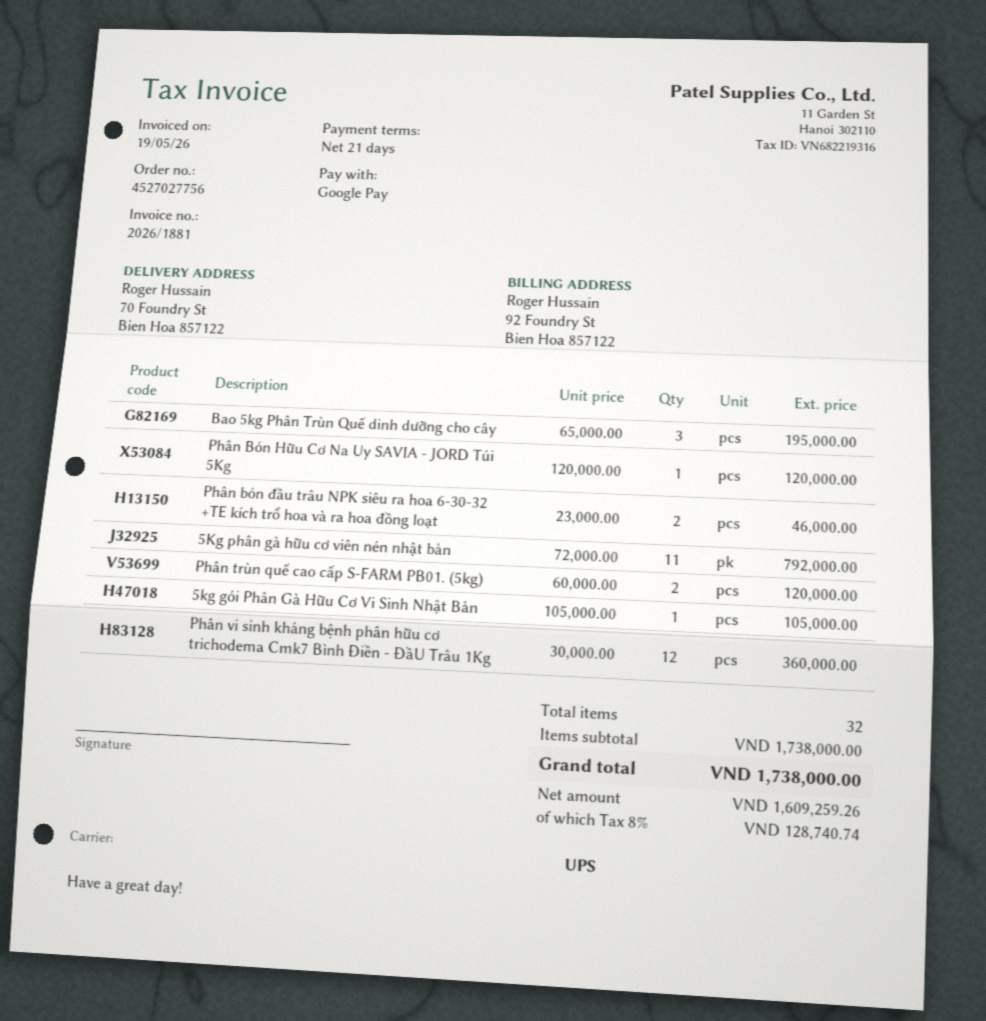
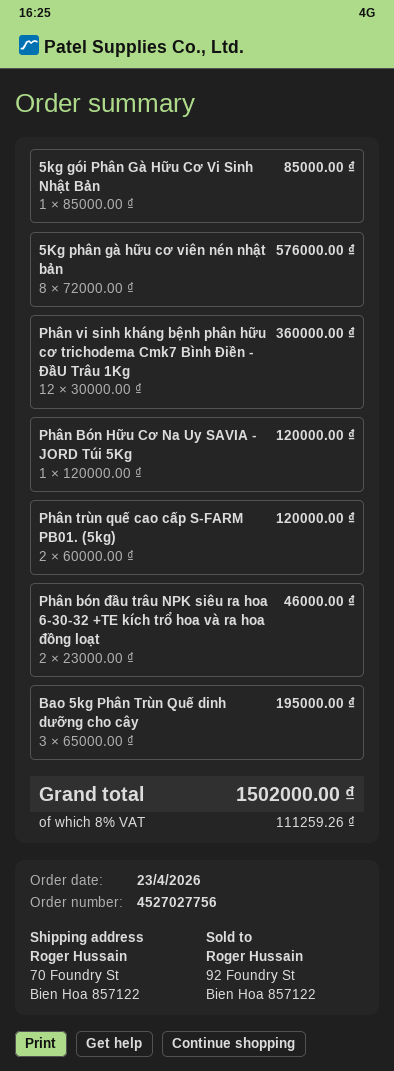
5Kg phân gà hữu cơ viên nén nhật bản: 11 x 72000.00 = 792000.00 -> 8 x 72000.00 = 576000.00
5kg gói Phân Gà Hữu Cơ Vi Sinh Nhật Bản: 1 x 105000.00 = 105000.00 -> 1 x 85000.00 = 85000.00
tax: 8% = 128740.74 -> 8% = 111259.26
total: 1738000.00 -> 1502000.00

